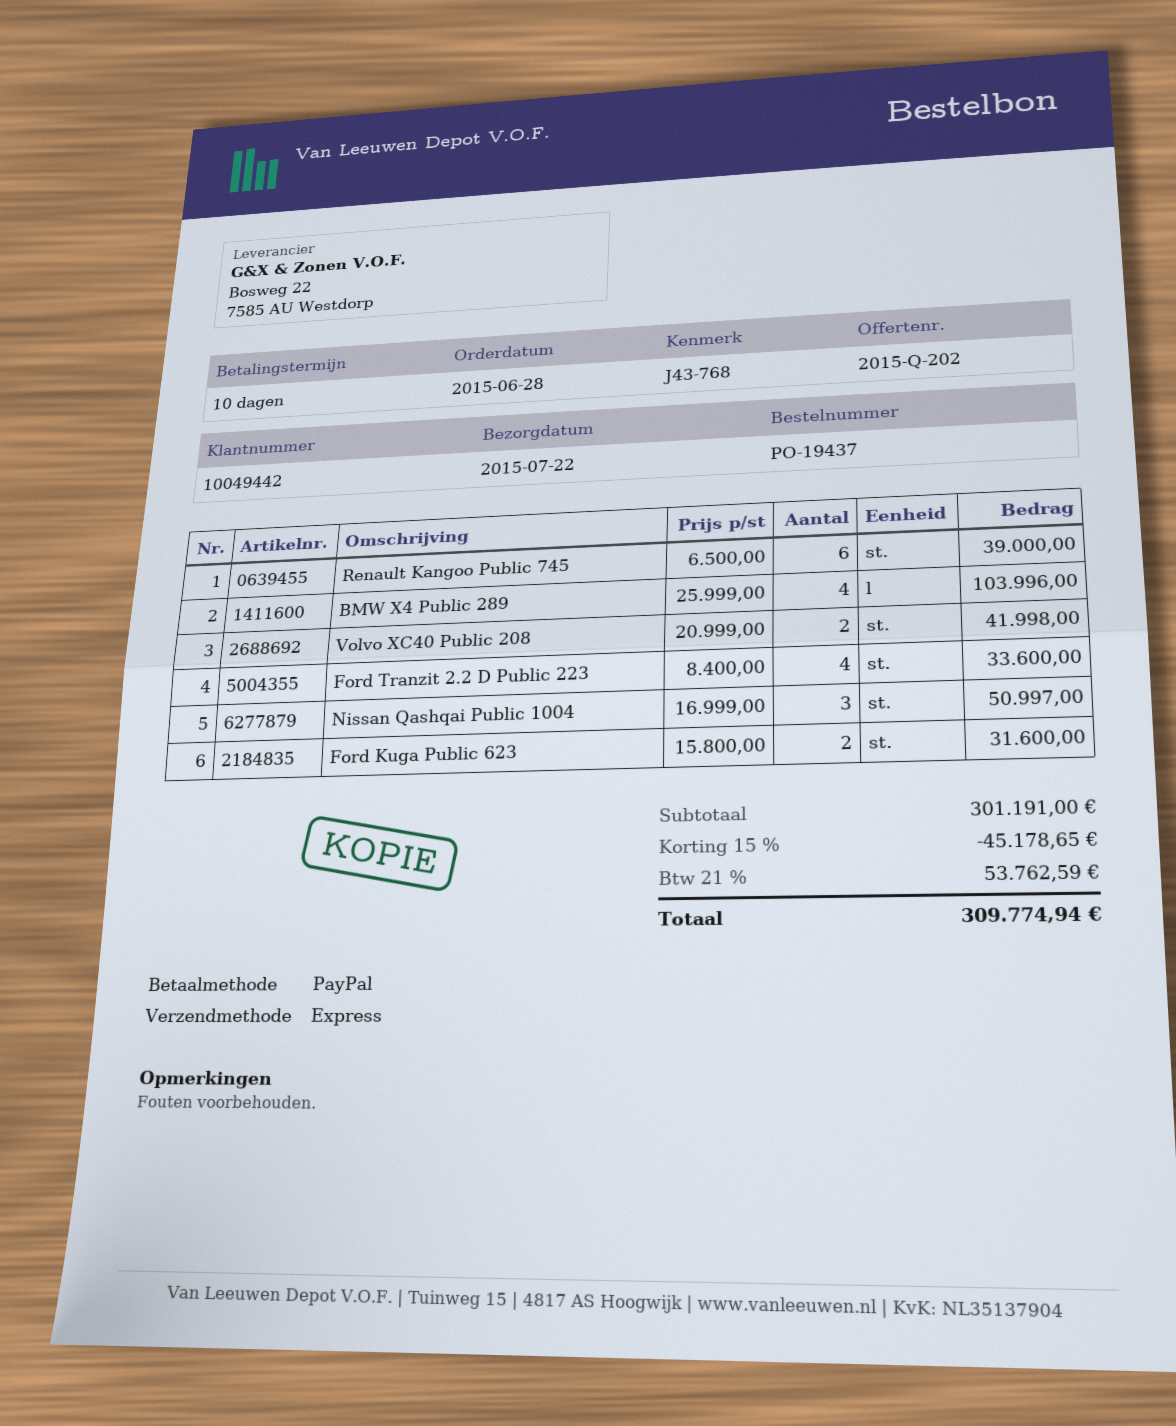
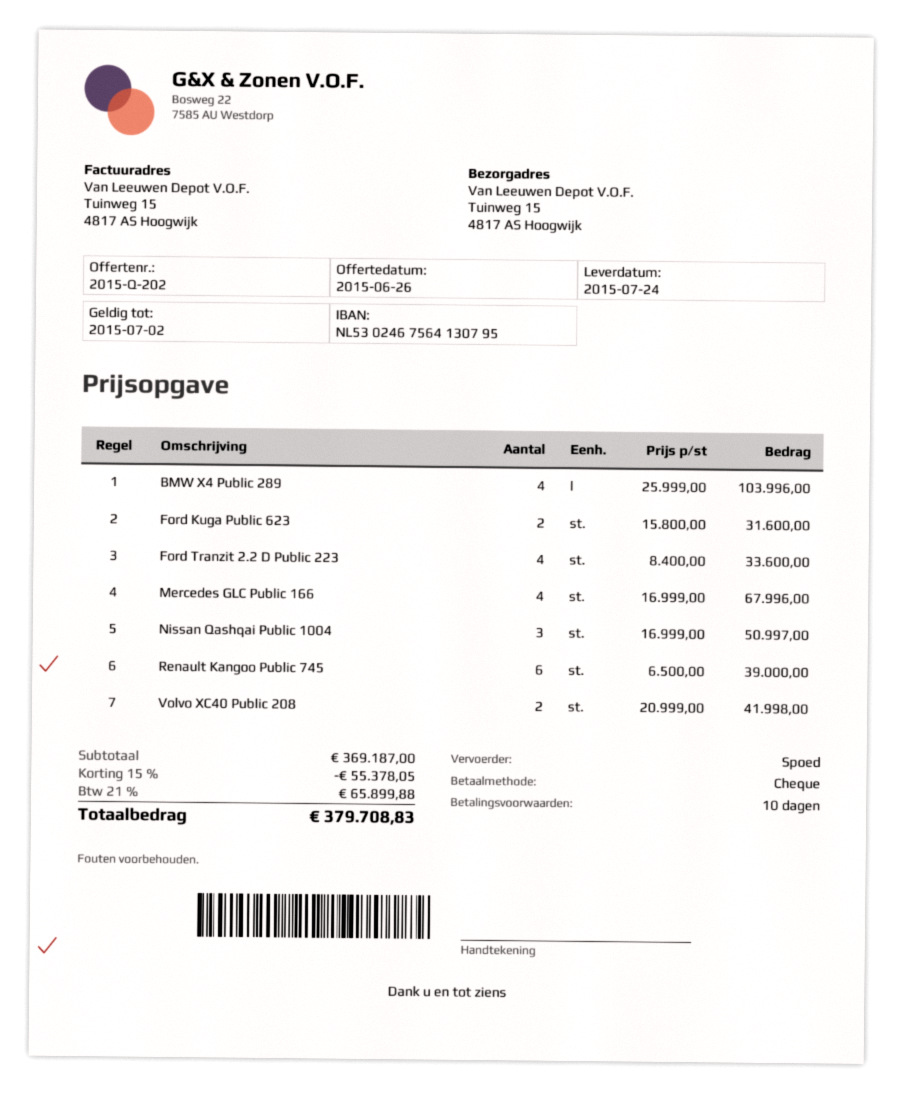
delivery date: 2015-07-22 -> 2015-07-24
payment method: PayPal -> cheque
Mercedes GLC Public 166: none -> 4 x 16999.00 = 67996.00
subtotal: 301191.00 -> 369187.00
discount: 15% = 45178.65 -> 15% = 55378.05
tax: 21% = 53762.59 -> 21% = 65899.88
total: 309774.94 -> 379708.83

